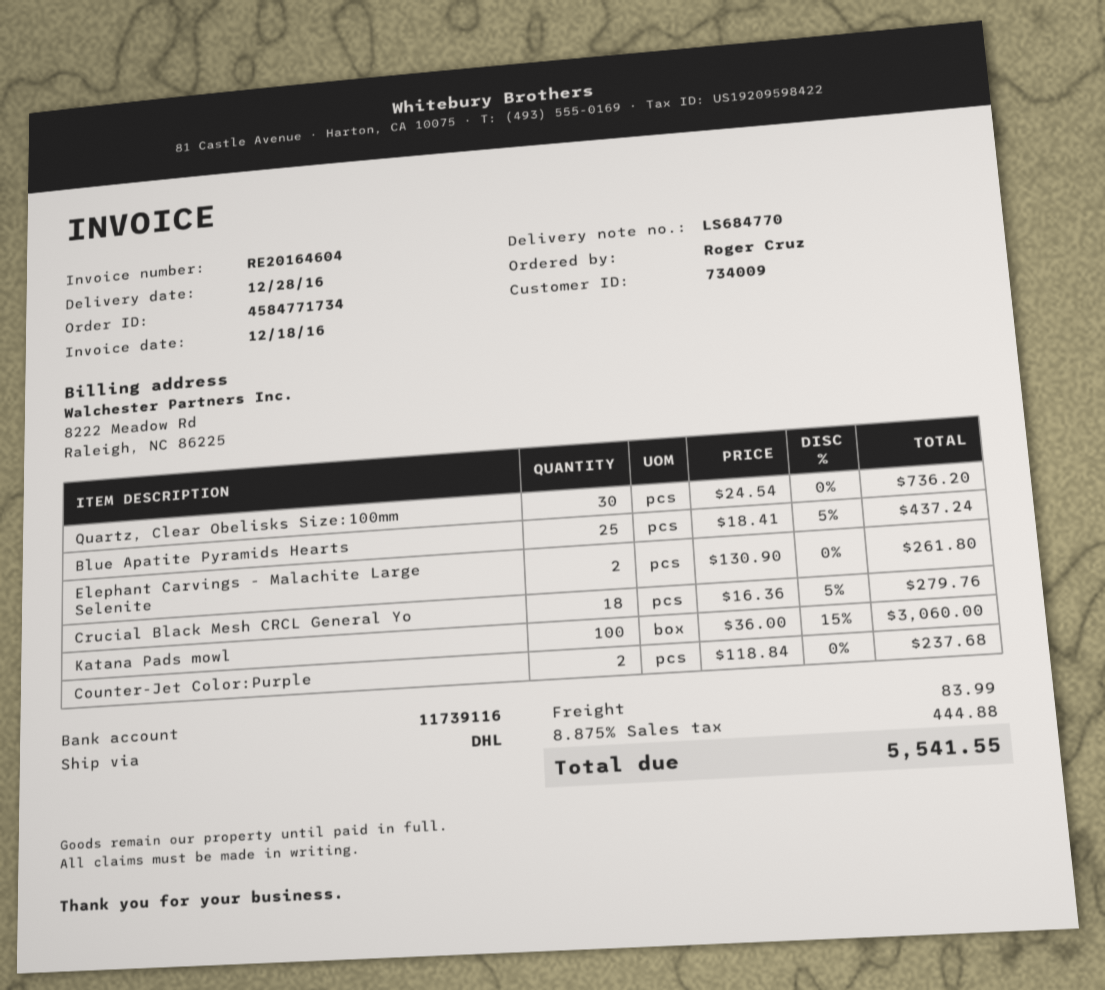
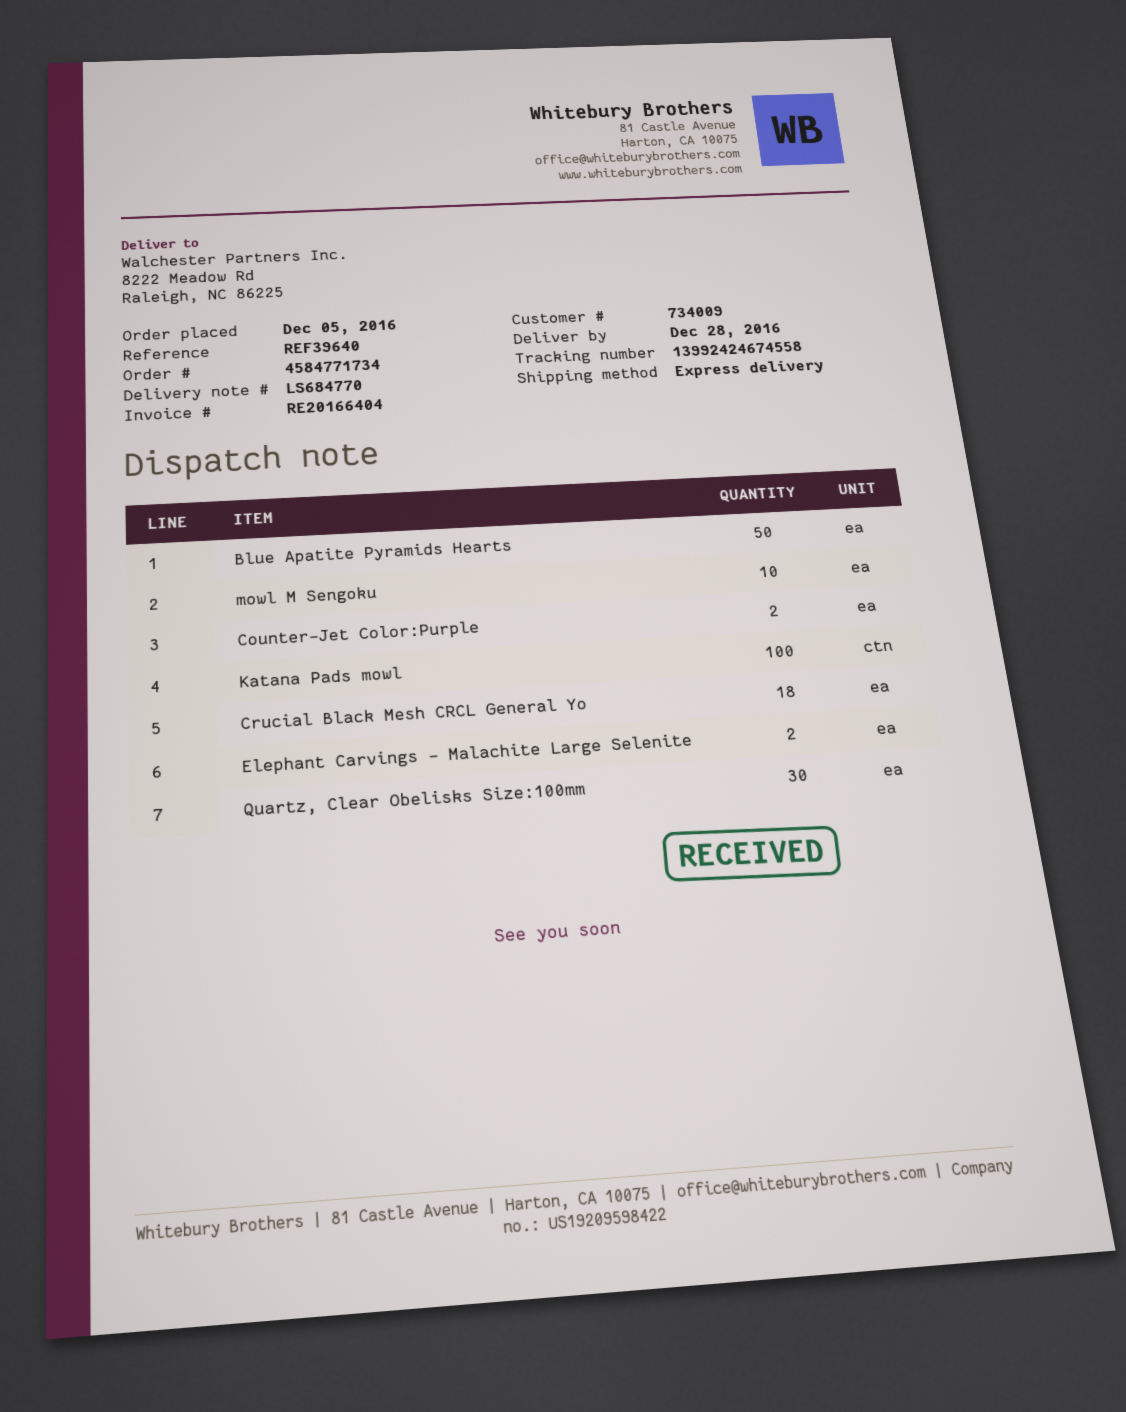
invoice number: RE20164604 -> RE20166404
shipping method: DHL -> express
Blue Apatite Pyramids Hearts: 25 -> 50
mowl M Sengoku: none -> 10

